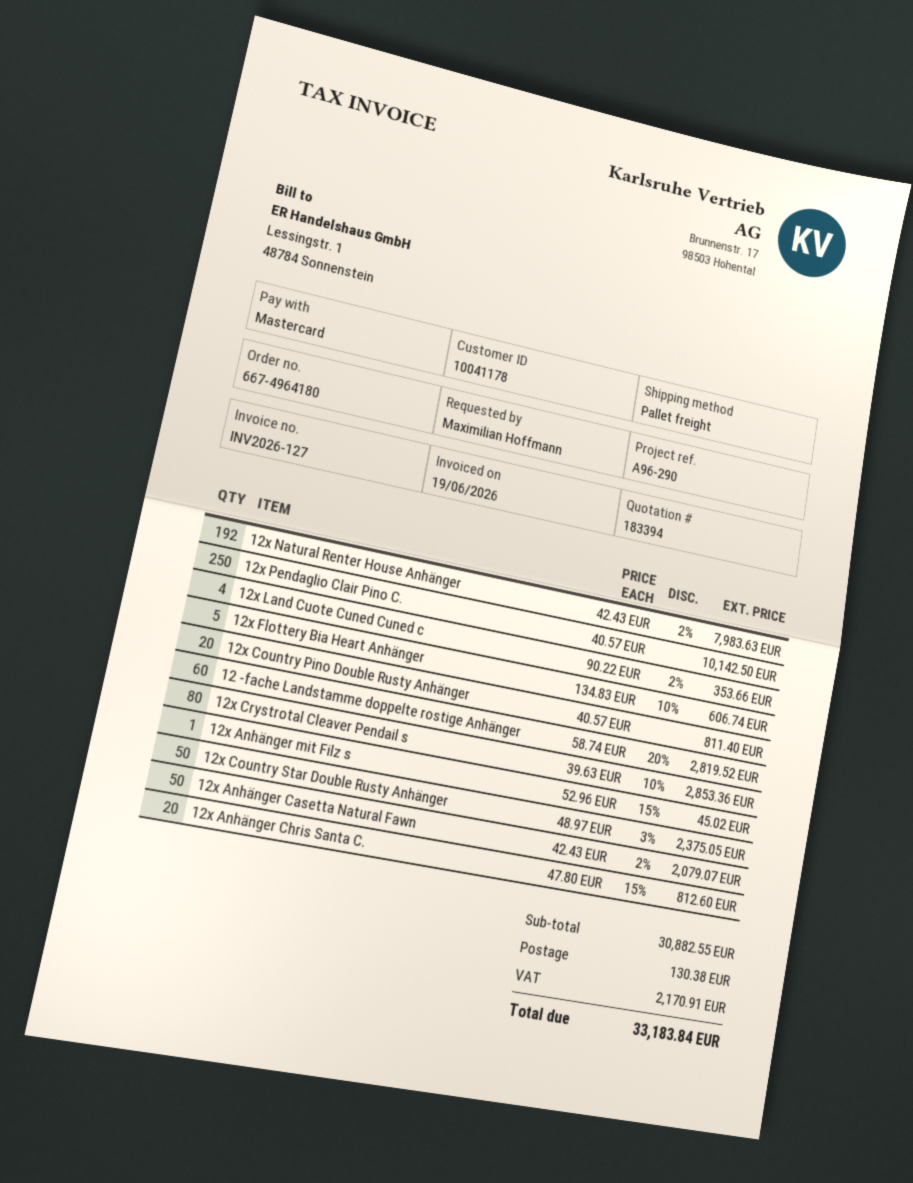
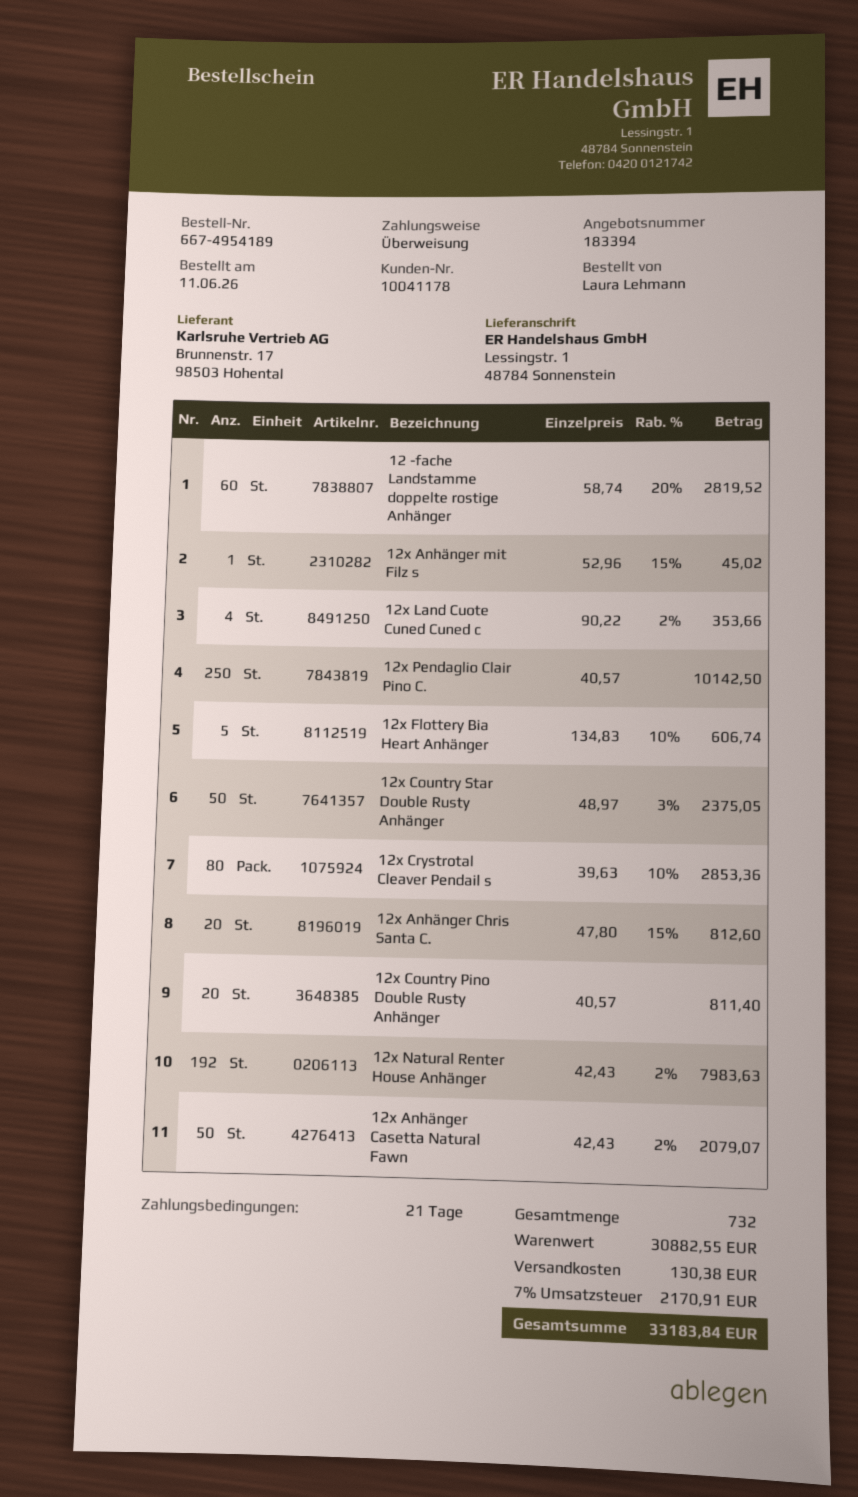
order number: 667-4964180 -> 667-4954189
ordered by: Maximilian Hoffmann -> Laura Lehmann
payment method: Mastercard -> bank transfer

